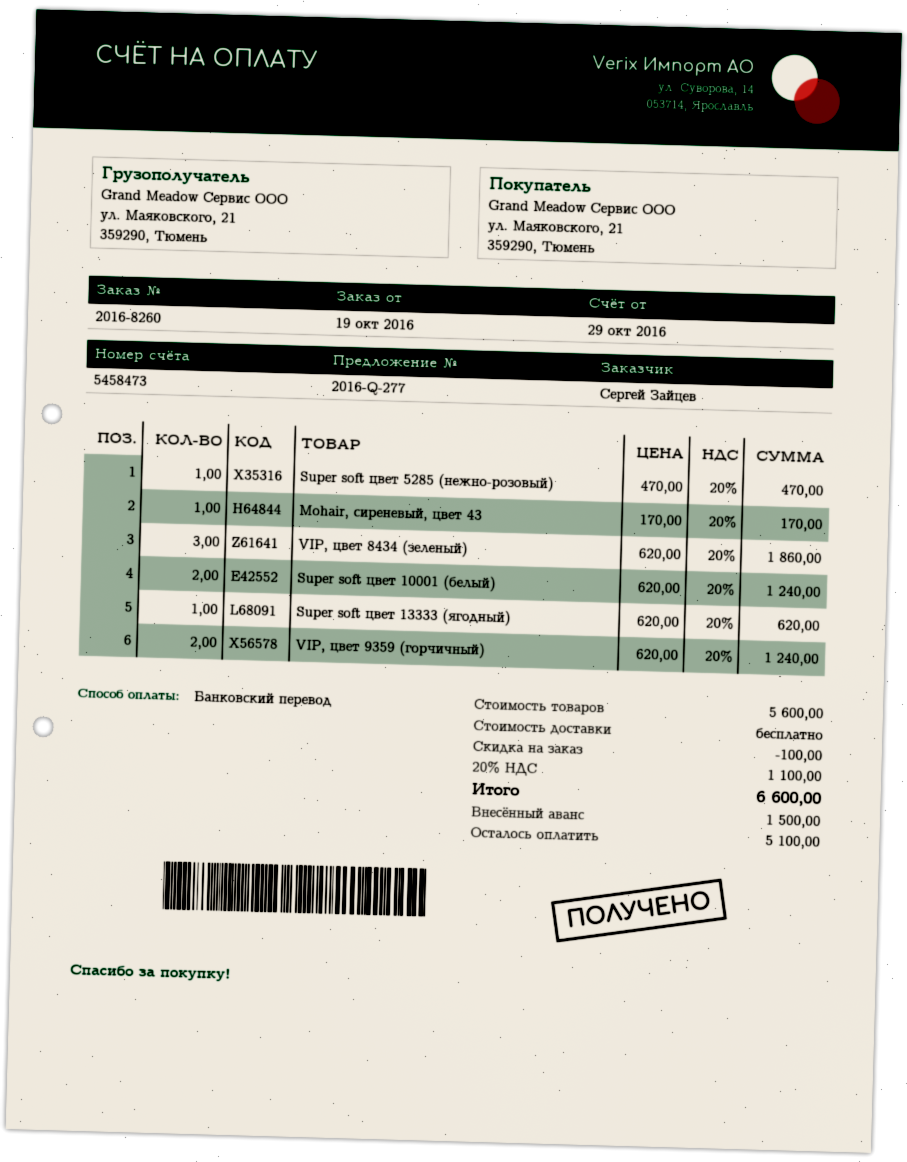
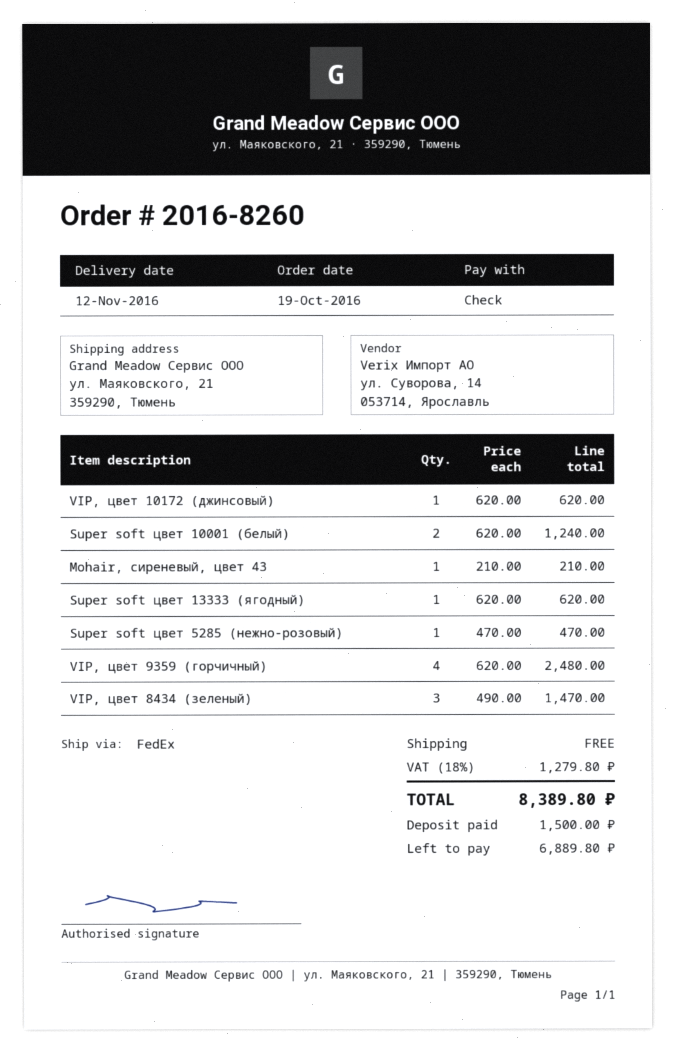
payment method: bank transfer -> cheque
Mohair, сиреневый, цвет 43: 1 x 170.00 = 170.00 -> 1 x 210.00 = 210.00
VIP, цвет 8434 (зеленый): 3 x 620.00 = 1860.00 -> 3 x 490.00 = 1470.00
VIP, цвет 9359 (горчичный): 2 x 620.00 = 1240.00 -> 4 x 620.00 = 2480.00
VIP, цвет 10172 (джинсовый): none -> 1 x 620.00 = 620.00
discount: 100.00 -> none
tax: 20% = 1100.00 -> 18% = 1279.80
total: 6600.00 -> 8389.80
balance: 5100.00 -> 6889.80

